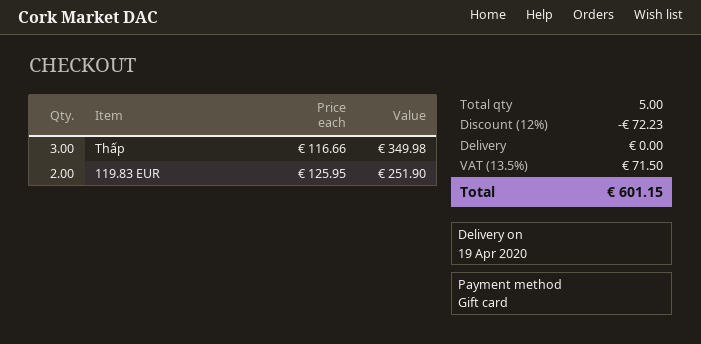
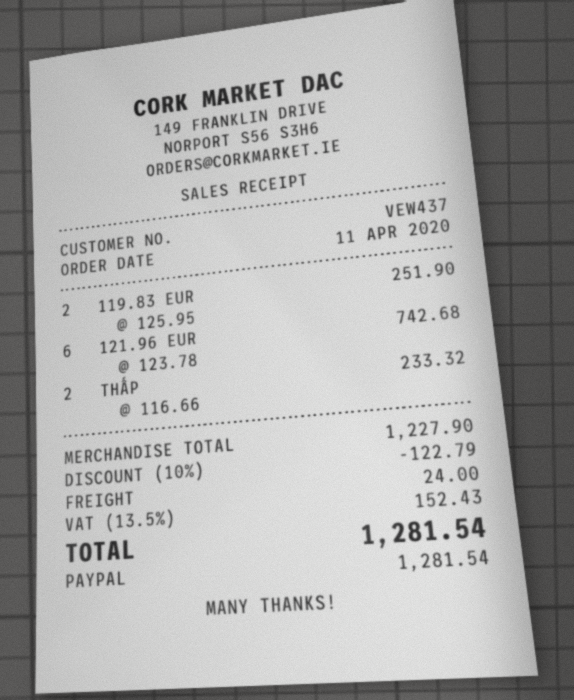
payment method: gift card -> PayPal
Thấp: 3 x 116.66 = 349.98 -> 2 x 116.66 = 233.32
121.96 EUR: none -> 6 x 123.78 = 742.68
discount: 12% = 72.23 -> 10% = 122.79
shipping: 0.00 -> 24.00
tax: 13.5% = 71.50 -> 13.5% = 152.43
total: 601.15 -> 1281.54

